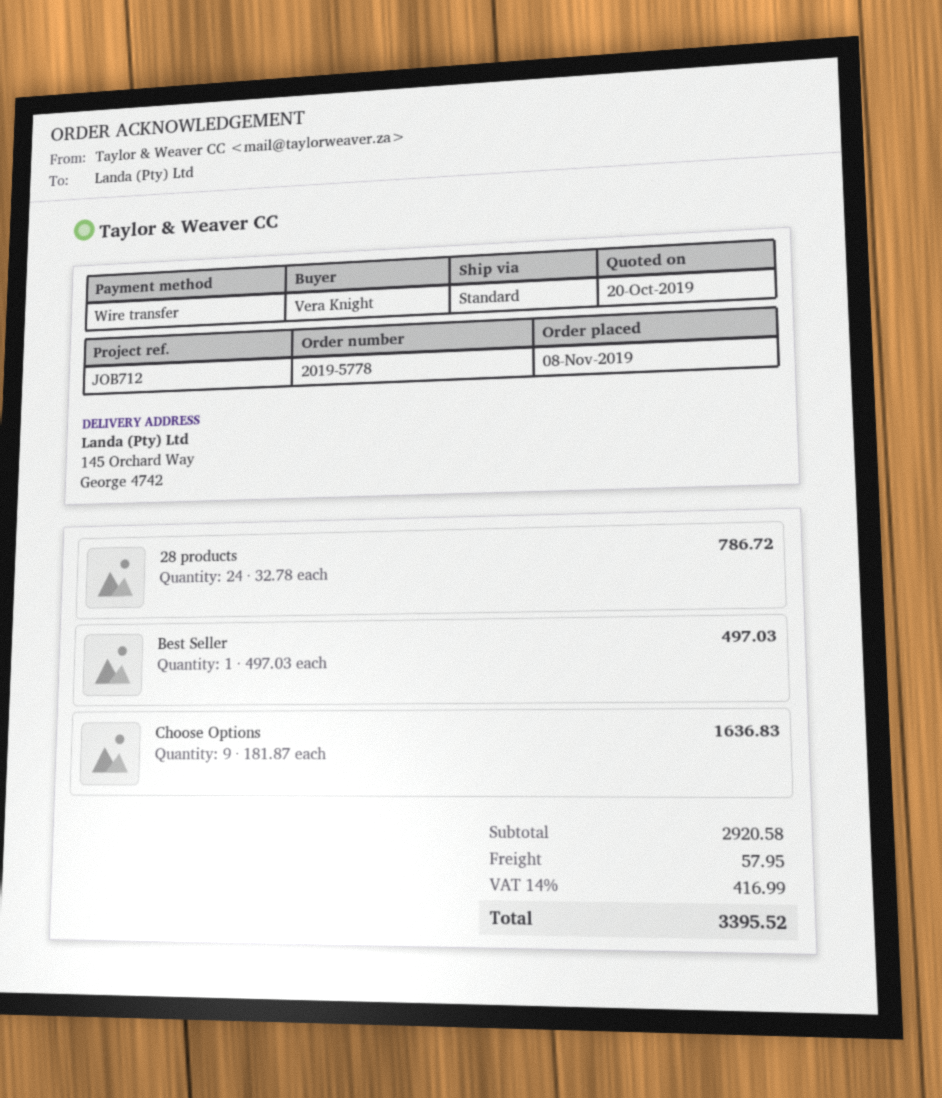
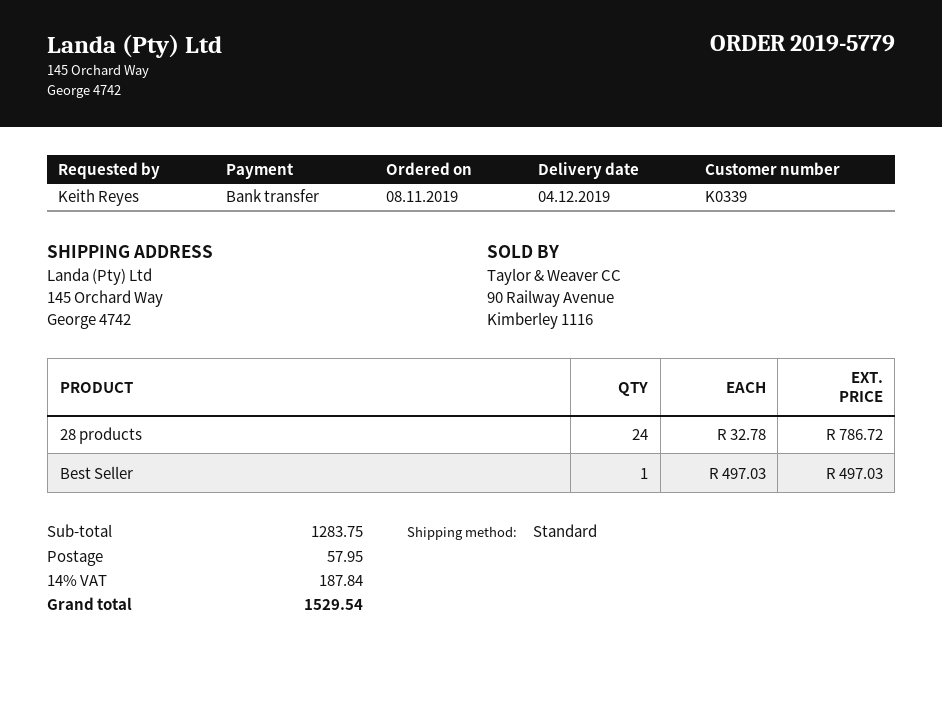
order number: 2019-5778 -> 2019-5779
ordered by: Vera Knight -> Keith Reyes
Choose Options: 9 x 181.87 = 1636.83 -> none
subtotal: 2920.58 -> 1283.75
tax: 14% = 416.99 -> 14% = 187.84
total: 3395.52 -> 1529.54

